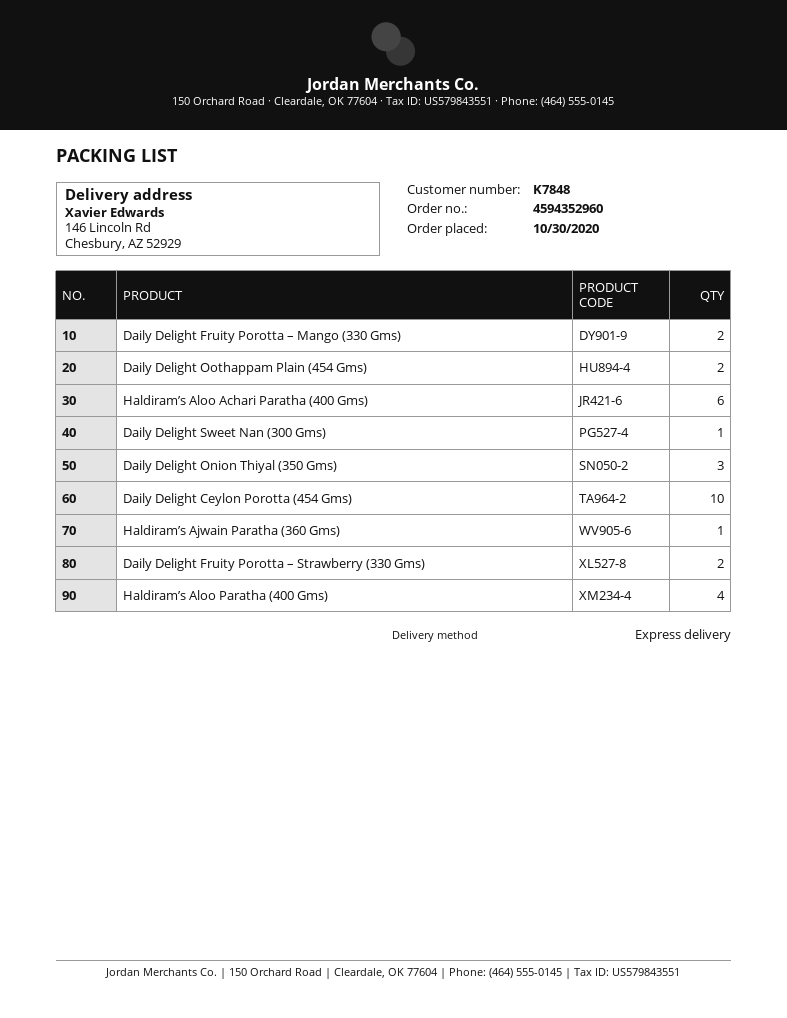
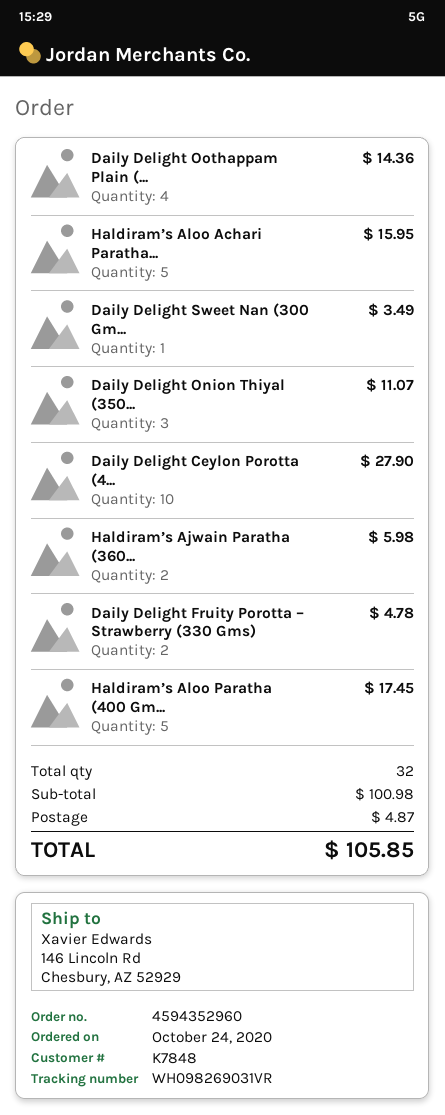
order date: 2020-10-30 -> 2020-10-24
Daily Delight Fruity Porotta – Mango (330 Gms): 2 -> none
Daily Delight Oothappam Plain (454 Gms): 2 -> 4
Haldiram’s Aloo Achari Paratha (400 Gms): 6 -> 5
Haldiram’s Ajwain Paratha (360 Gms): 1 -> 2
Haldiram’s Aloo Paratha (400 Gms): 4 -> 5

